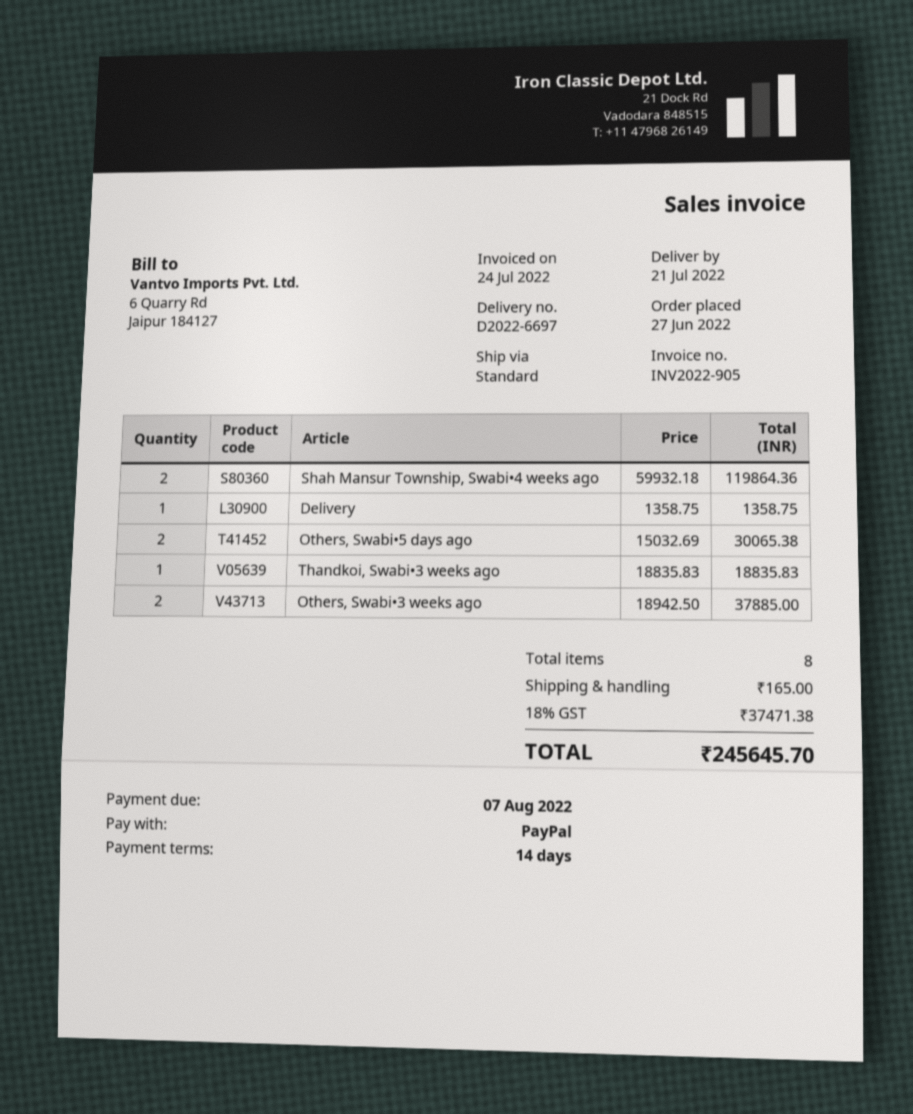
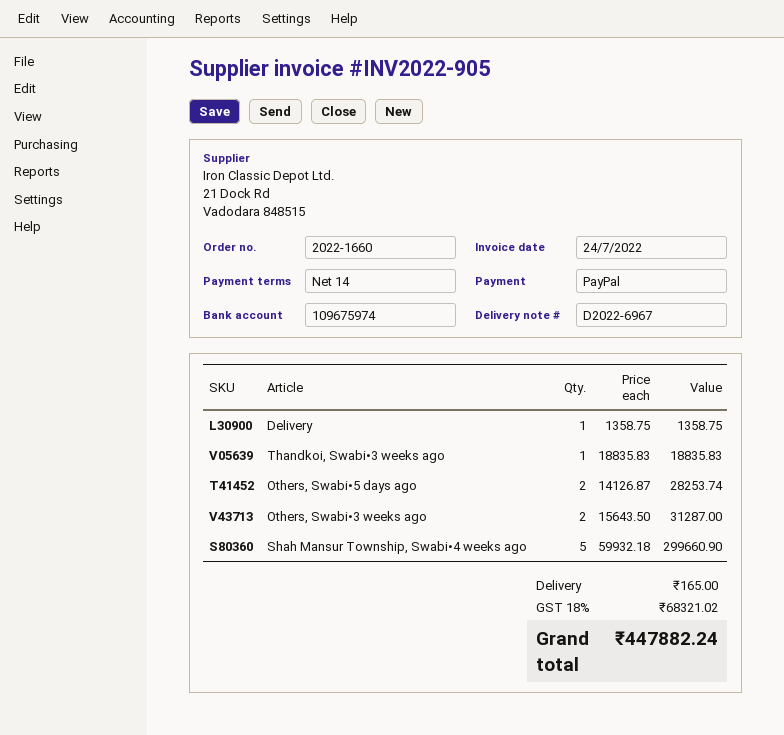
delivery note number: D2022-6697 -> D2022-6967
Shah Mansur Township, Swabi•4 weeks ago: 2 x 59932.18 = 119864.36 -> 5 x 59932.18 = 299660.90
Others, Swabi•5 days ago: 2 x 15032.69 = 30065.38 -> 2 x 14126.87 = 28253.74
Others, Swabi•3 weeks ago: 2 x 18942.50 = 37885.00 -> 2 x 15643.50 = 31287.00
tax: 18% = 37471.38 -> 18% = 68321.02
total: 245645.70 -> 447882.24

